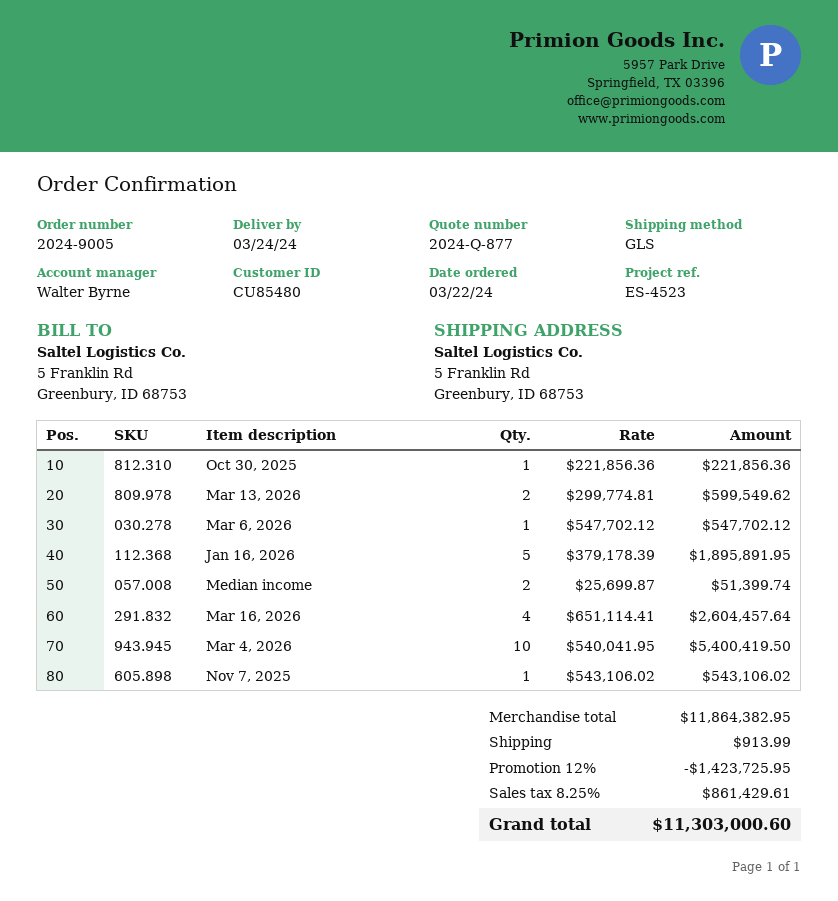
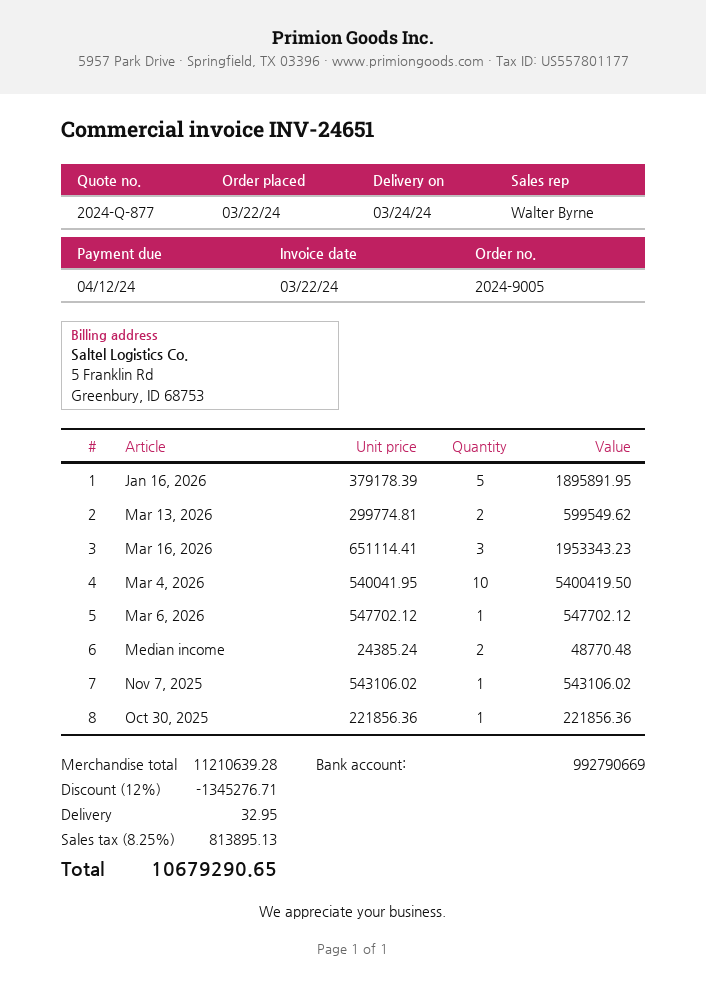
Median income: 2 x 25699.87 = 51399.74 -> 2 x 24385.24 = 48770.48
Mar 16, 2026: 4 x 651114.41 = 2604457.64 -> 3 x 651114.41 = 1953343.23
subtotal: 11864382.95 -> 11210639.28
discount: 12% = 1423725.95 -> 12% = 1345276.71
shipping: 913.99 -> 32.95
tax: 8.25% = 861429.61 -> 8.25% = 813895.13
total: 11303000.60 -> 10679290.65

